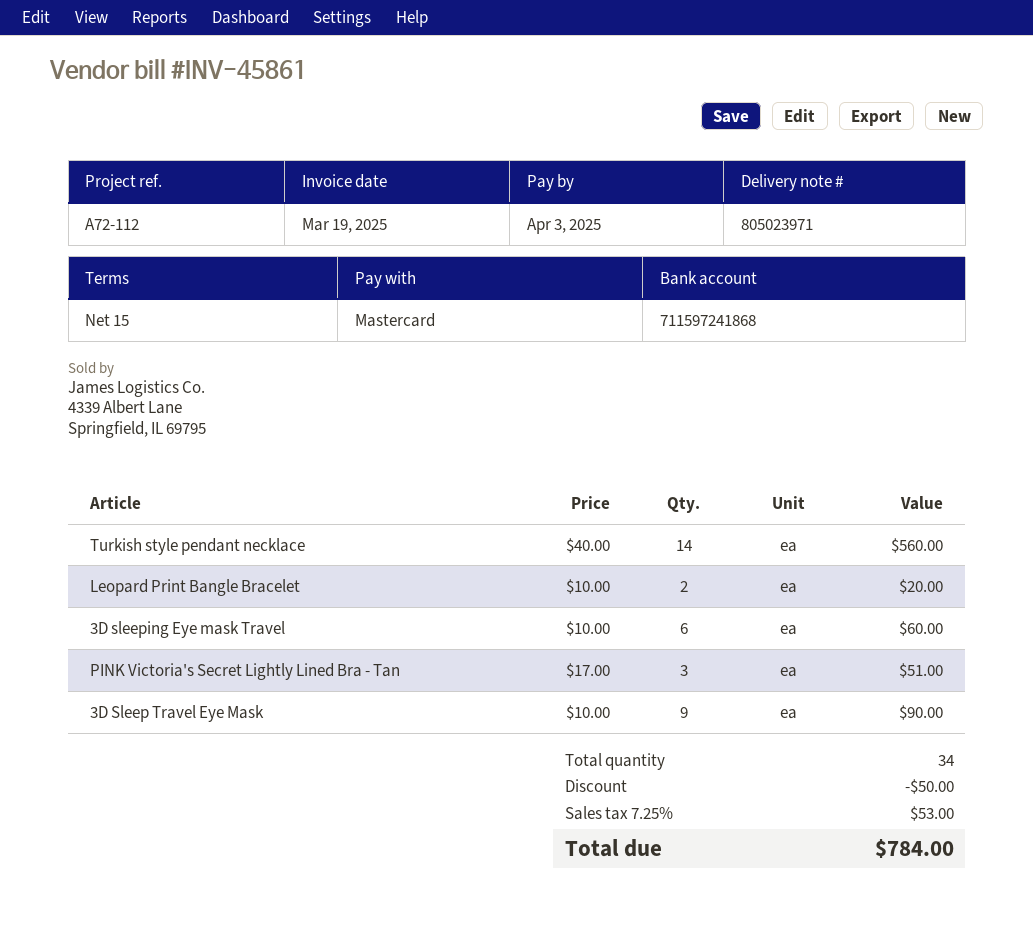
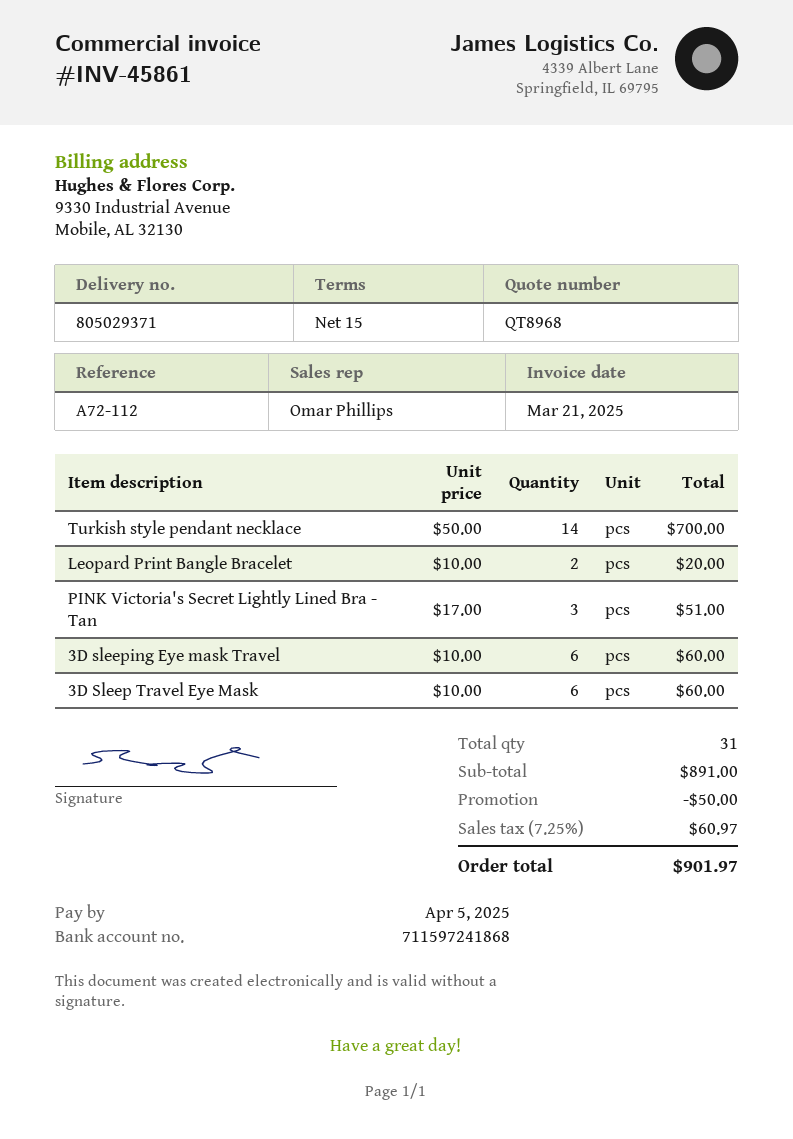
delivery note number: 805023971 -> 805029371
invoice date: 2025-03-19 -> 2025-03-21
due date: 2025-04-03 -> 2025-04-05
Turkish style pendant necklace: 14 x 40.00 = 560.00 -> 14 x 50.00 = 700.00
3D Sleep Travel Eye Mask: 9 x 10.00 = 90.00 -> 6 x 10.00 = 60.00
total quantity: 34 -> 31
tax: 7.25% = 53.00 -> 7.25% = 60.97
total: 784.00 -> 901.97

